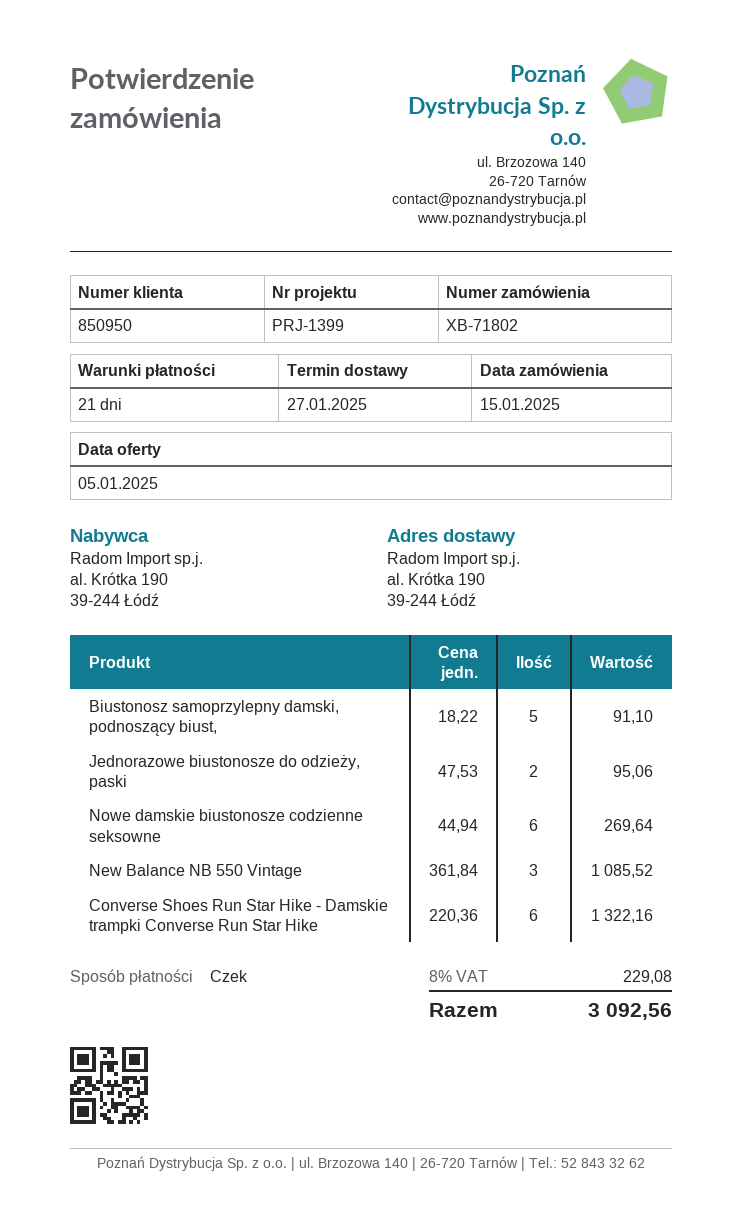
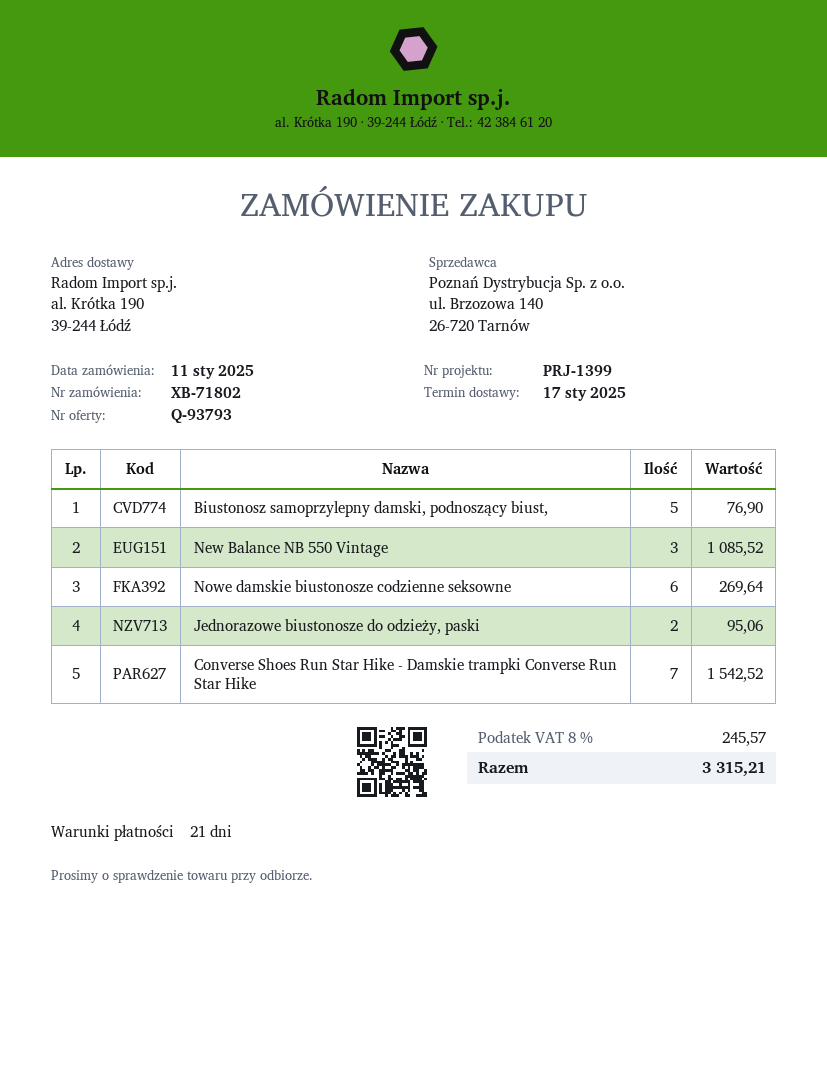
order date: 2025-01-15 -> 2025-01-11
delivery date: 2025-01-27 -> 2025-01-17
Biustonosz samoprzylepny damski, podnoszący biust,: 5 for 91.10 -> 5 for 76.90
Converse Shoes Run Star Hike - Damskie trampki Converse Run Star Hike: 6 for 1322.16 -> 7 for 1542.52
tax: 8% = 229.08 -> 8% = 245.57
total: 3092.56 -> 3315.21

